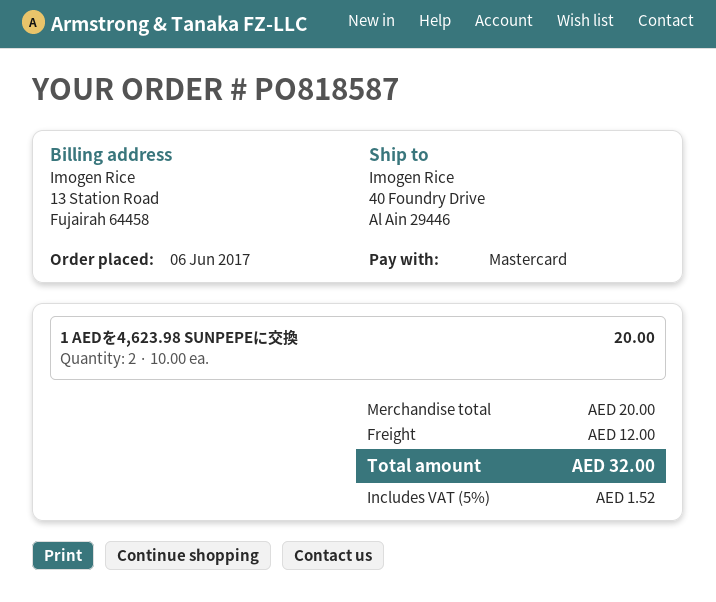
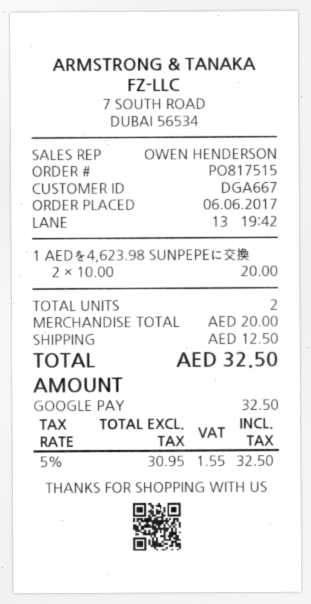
order number: PO818587 -> PO817515
payment method: Mastercard -> Google Pay
shipping: 12.00 -> 12.50
tax: 5% = 1.52 -> 5% = 1.55
total: 32.00 -> 32.50

